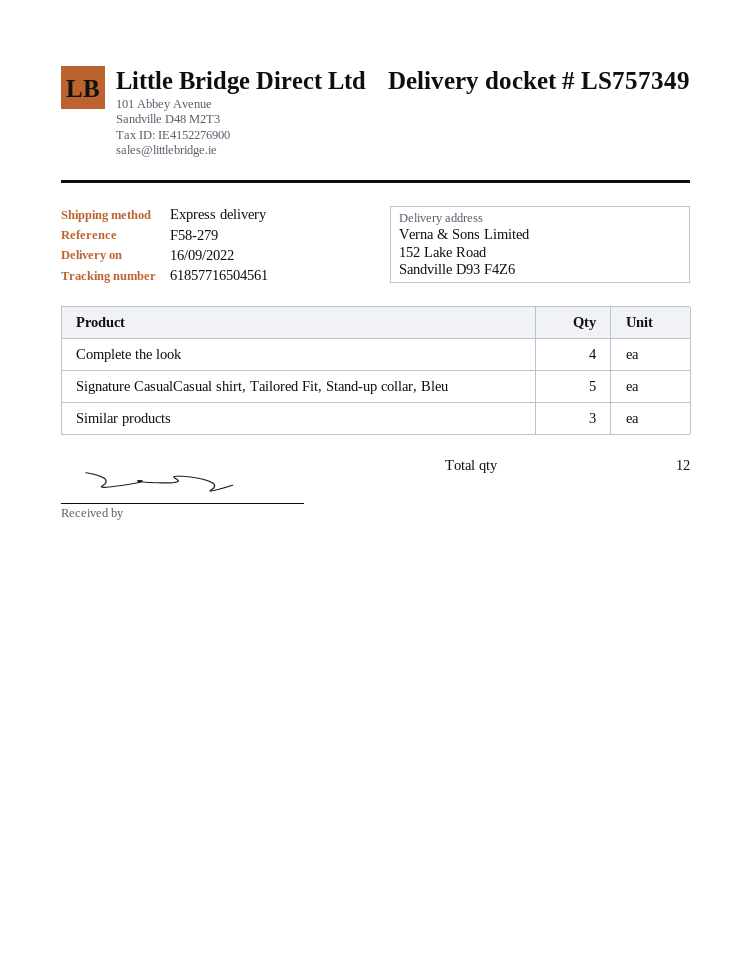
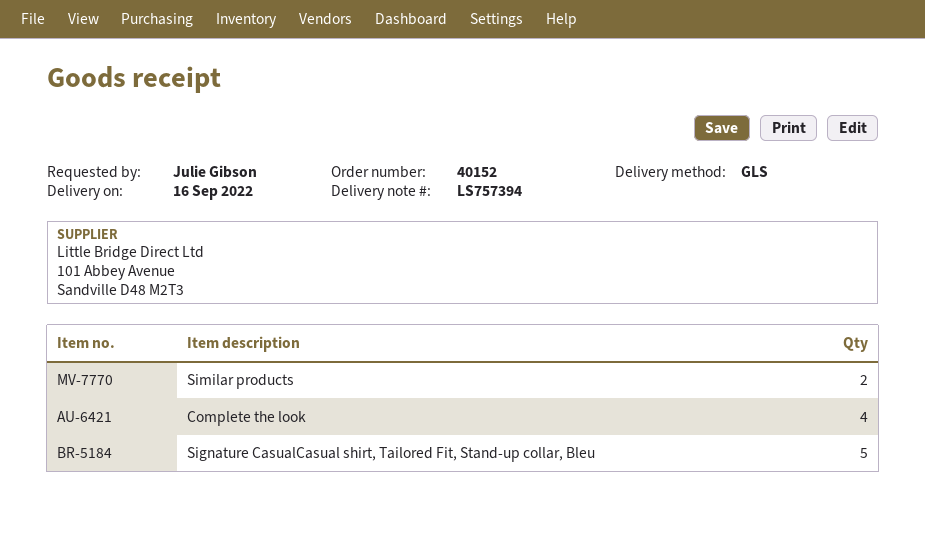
delivery note number: LS757349 -> LS757394
shipping method: express -> GLS
Similar products: 3 -> 2

